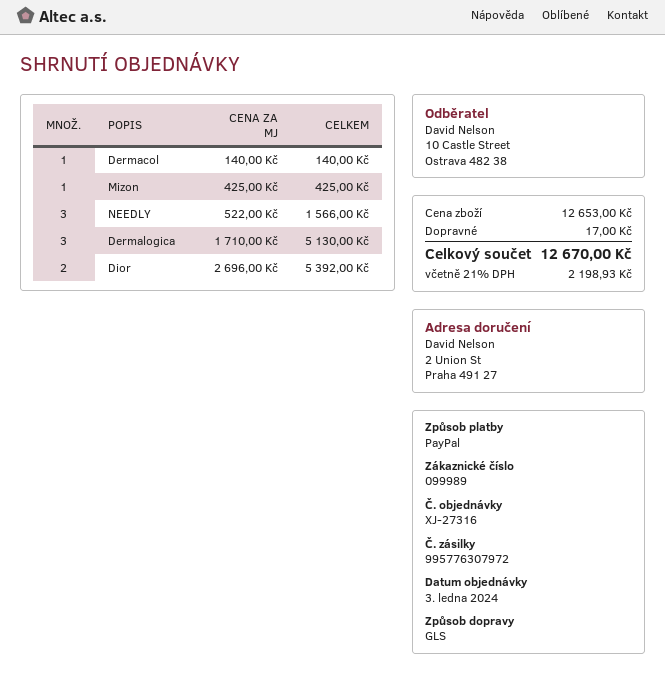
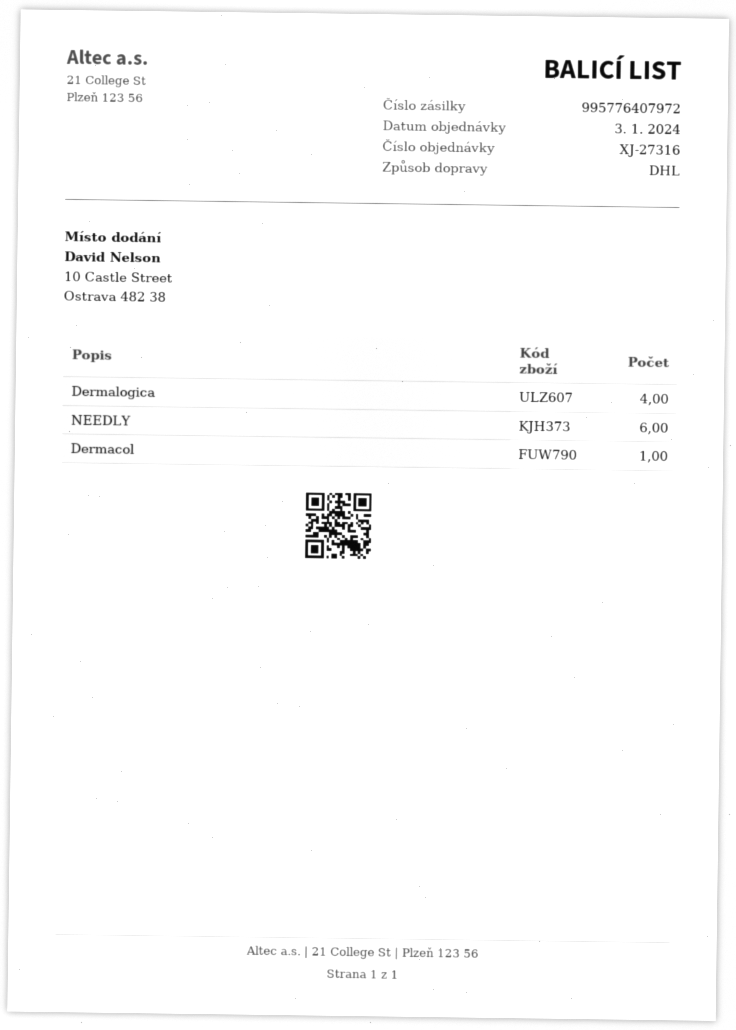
shipping method: GLS -> DHL
tracking number: 995776307972 -> 995776407972
ship to: 2 Union St, Praha 491 27 -> 10 Castle Street, Ostrava 482 38
Mizon: 1 -> none
NEEDLY: 3 -> 6
Dermalogica: 3 -> 4
Dior: 2 -> none

